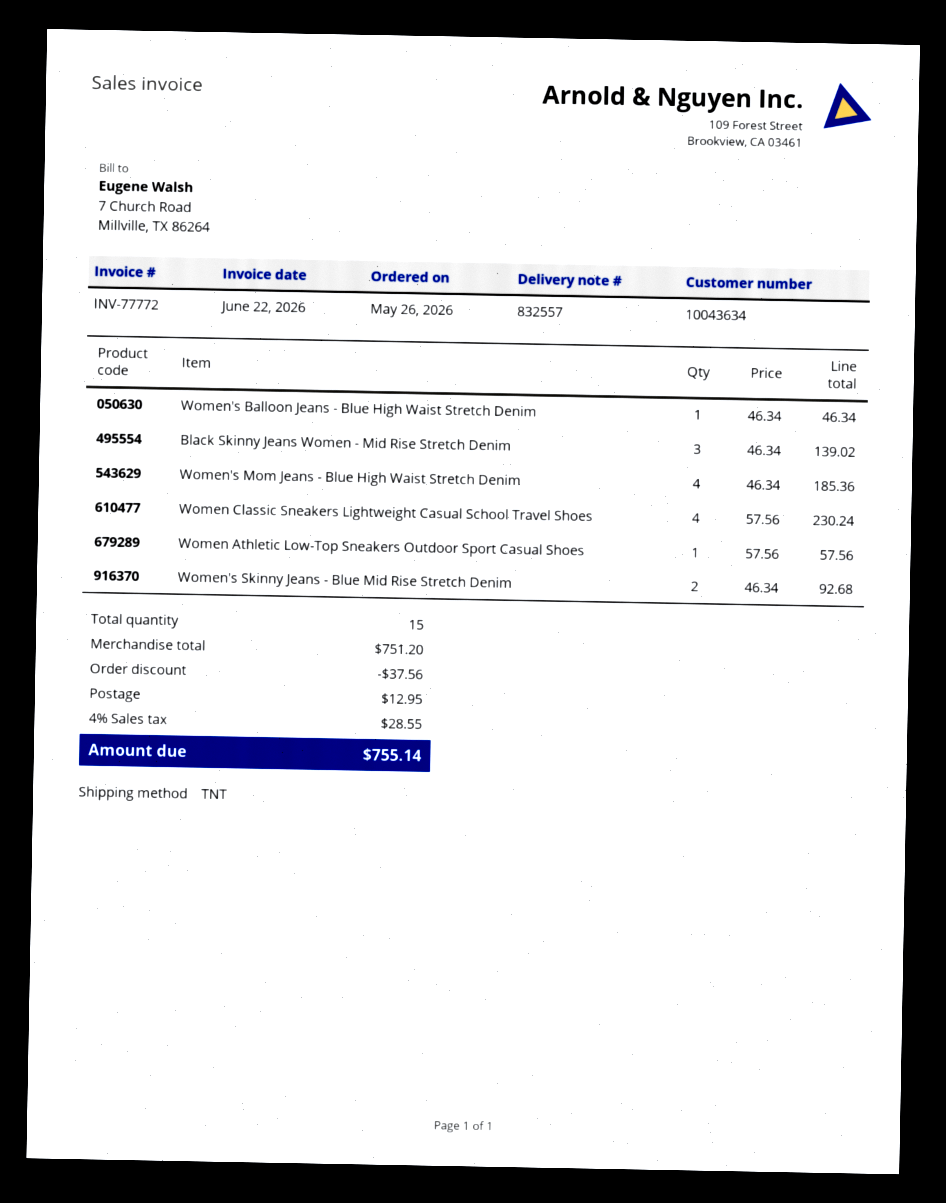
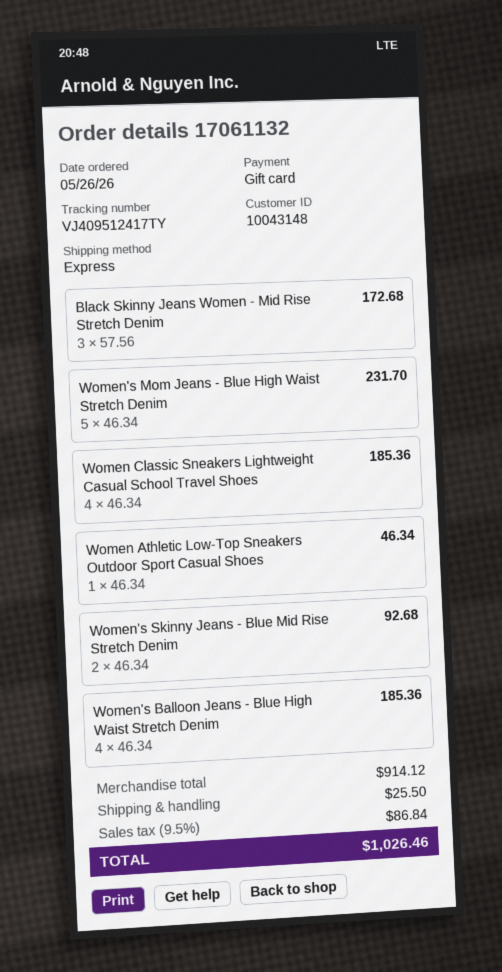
customer number: 10043634 -> 10043148
shipping method: TNT -> express
Women's Balloon Jeans - Blue High Waist Stretch Denim: 1 x 46.34 = 46.34 -> 4 x 46.34 = 185.36
Black Skinny Jeans Women - Mid Rise Stretch Denim: 3 x 46.34 = 139.02 -> 3 x 57.56 = 172.68
Women's Mom Jeans - Blue High Waist Stretch Denim: 4 x 46.34 = 185.36 -> 5 x 46.34 = 231.70
Women Classic Sneakers Lightweight Casual School Travel Shoes: 4 x 57.56 = 230.24 -> 4 x 46.34 = 185.36
Women Athletic Low-Top Sneakers Outdoor Sport Casual Shoes: 1 x 57.56 = 57.56 -> 1 x 46.34 = 46.34
subtotal: 751.20 -> 914.12
discount: 37.56 -> none
shipping: 12.95 -> 25.50
tax: 4% = 28.55 -> 9.5% = 86.84
total: 755.14 -> 1026.46

